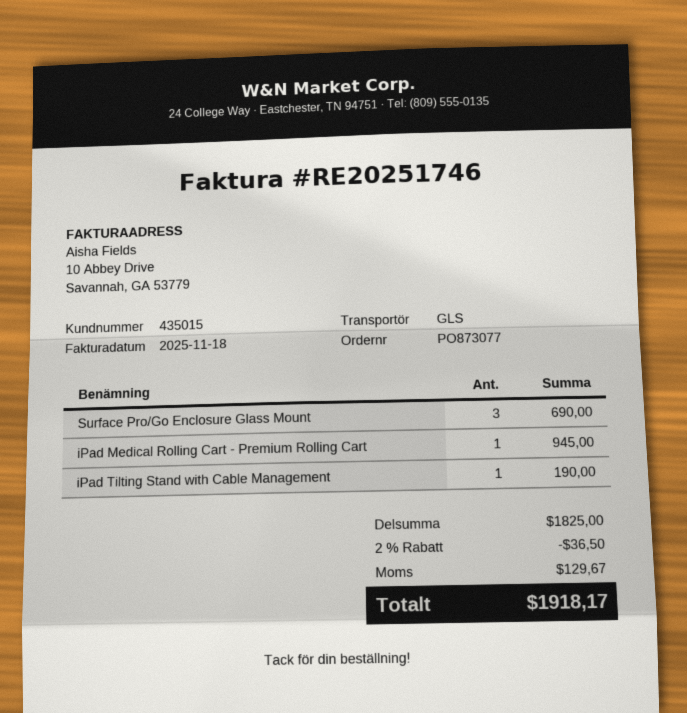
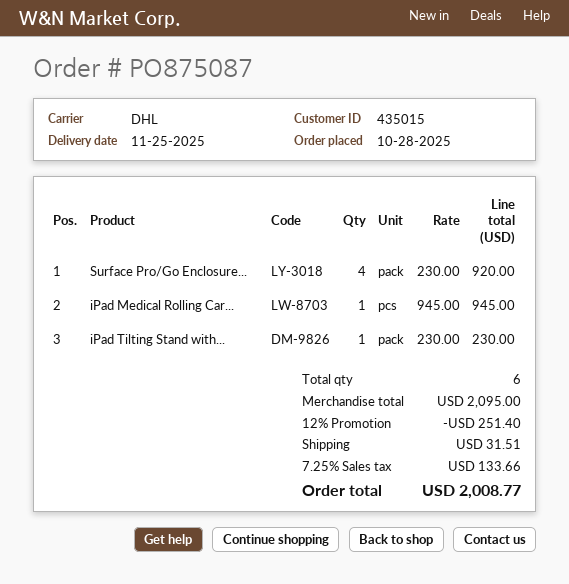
order number: PO873077 -> PO875087
shipping method: GLS -> DHL
Surface Pro/Go Enclosure Glass Mount: 3 for 690.00 -> 4 for 920.00
iPad Tilting Stand with Cable Management: 1 for 190.00 -> 1 for 230.00
subtotal: 1825.00 -> 2095.00
discount: 2% = 36.50 -> 12% = 251.40
shipping: none -> 31.51
tax: 129.67 -> 133.66
total: 1918.17 -> 2008.77

